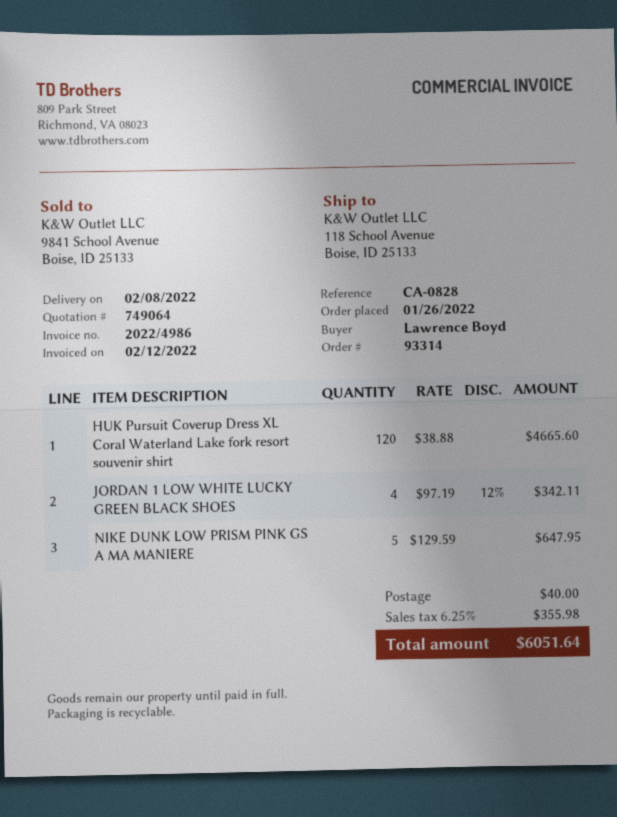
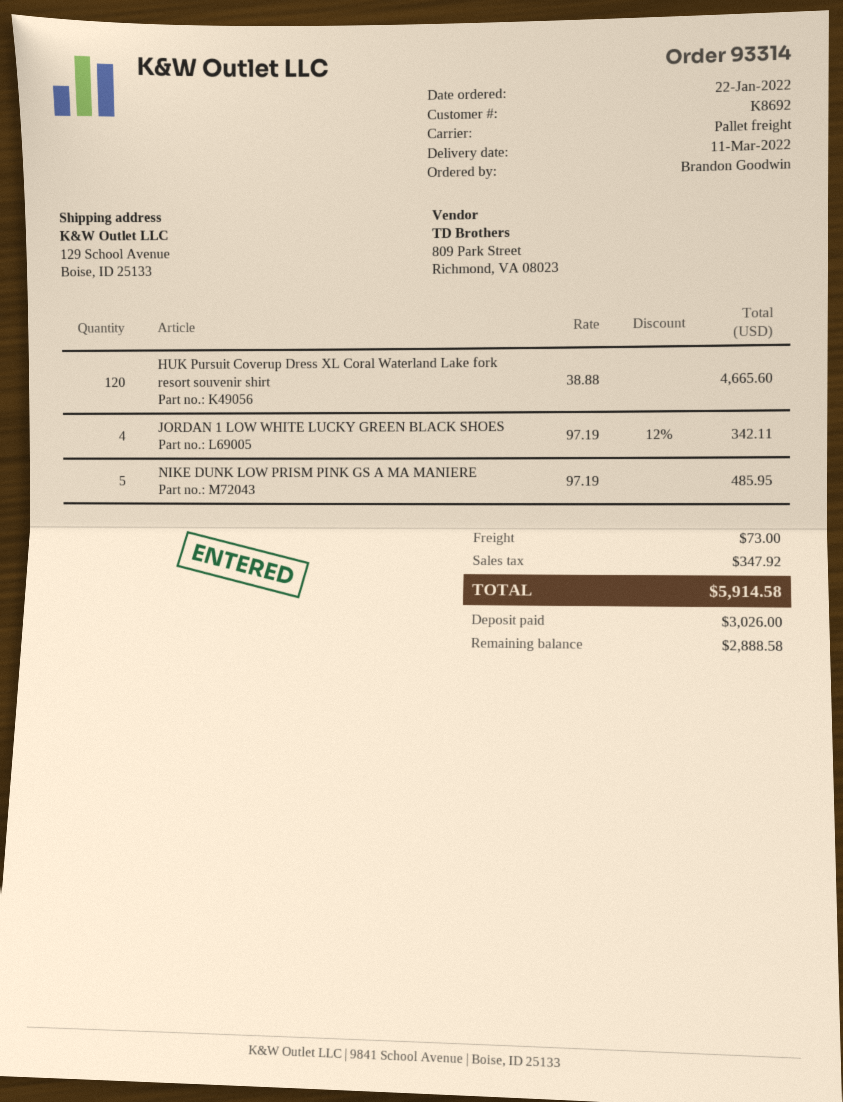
order date: 2022-01-26 -> 2022-01-22
delivery date: 2022-02-08 -> 2022-03-11
ordered by: Lawrence Boyd -> Brandon Goodwin
ship to: 118 School Avenue, Boise, ID 25133 -> 129 School Avenue, Boise, ID 25133
NIKE DUNK LOW PRISM PINK GS A MA MANIERE: 5 x 129.59 = 647.95 -> 5 x 97.19 = 485.95
shipping: 40.00 -> 73.00
tax: 355.98 -> 347.92
total: 6051.64 -> 5914.58

